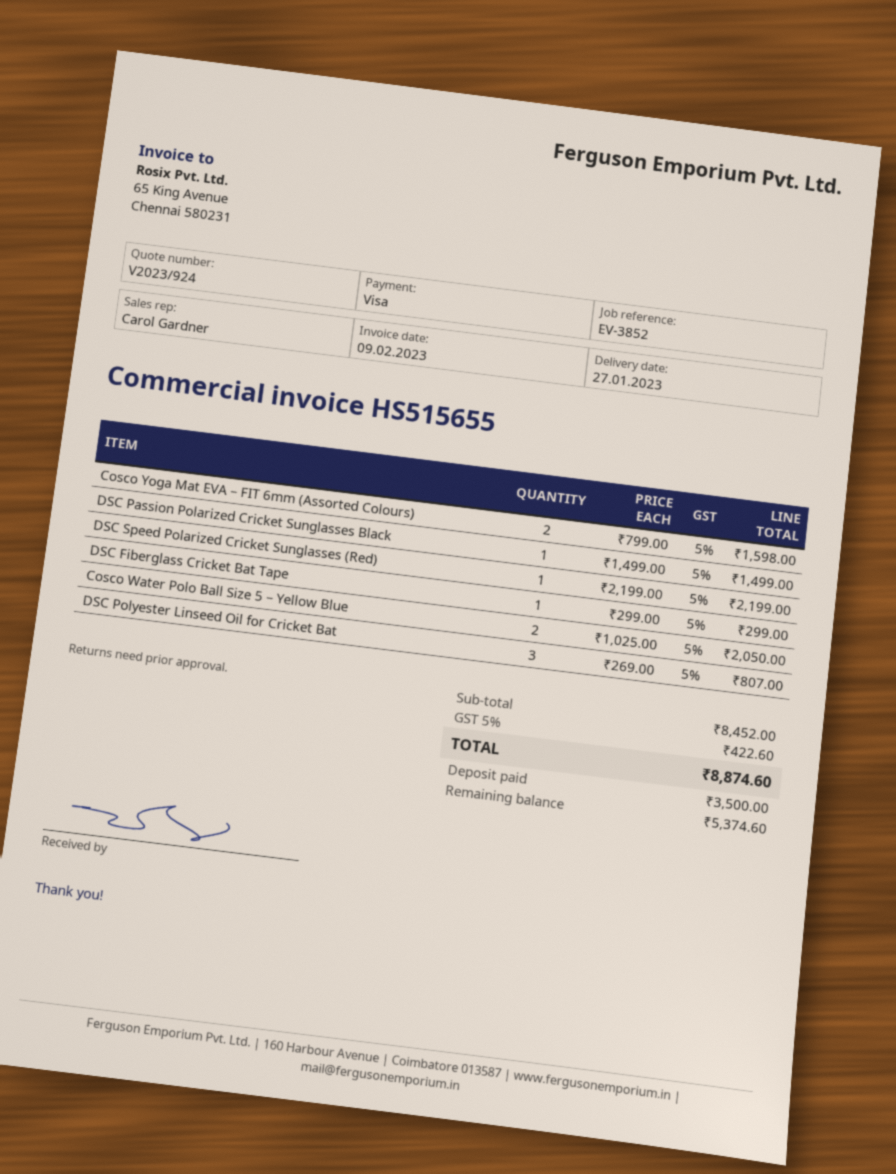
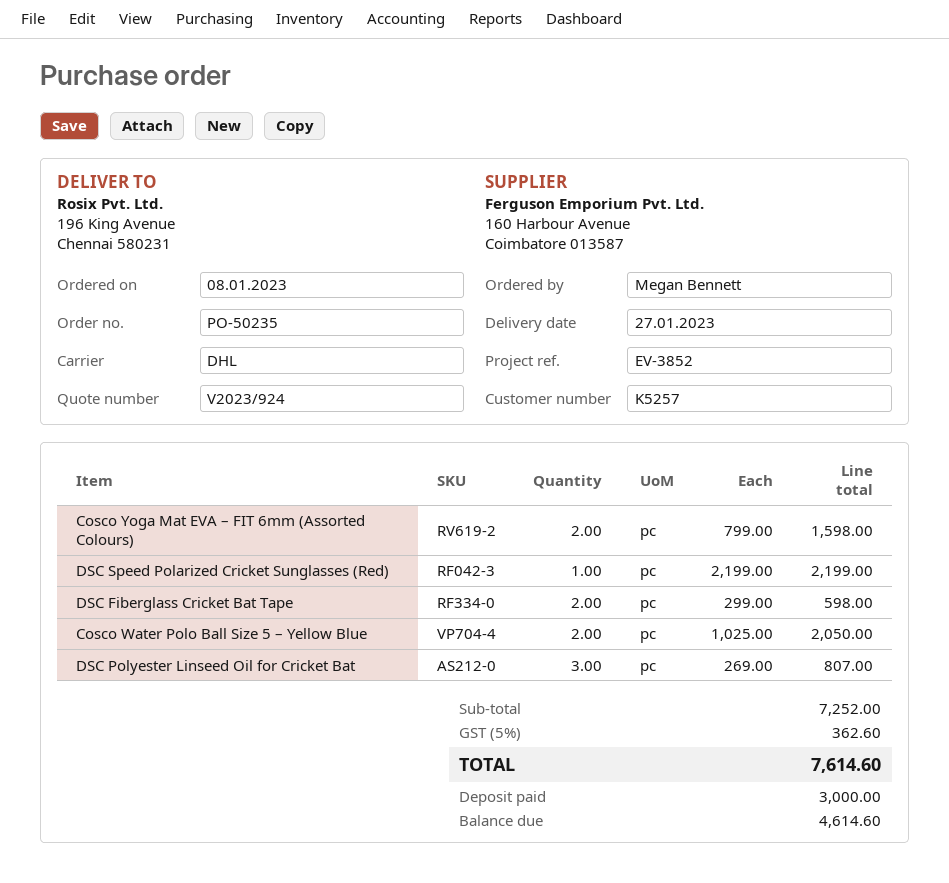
DSC Passion Polarized Cricket Sunglasses Black: 1 x 1499.00 = 1499.00 -> none
DSC Fiberglass Cricket Bat Tape: 1 x 299.00 = 299.00 -> 2 x 299.00 = 598.00
subtotal: 8452.00 -> 7252.00
tax: 5% = 422.60 -> 5% = 362.60
total: 8874.60 -> 7614.60
deposit: 3500.00 -> 3000.00
balance: 5374.60 -> 4614.60

